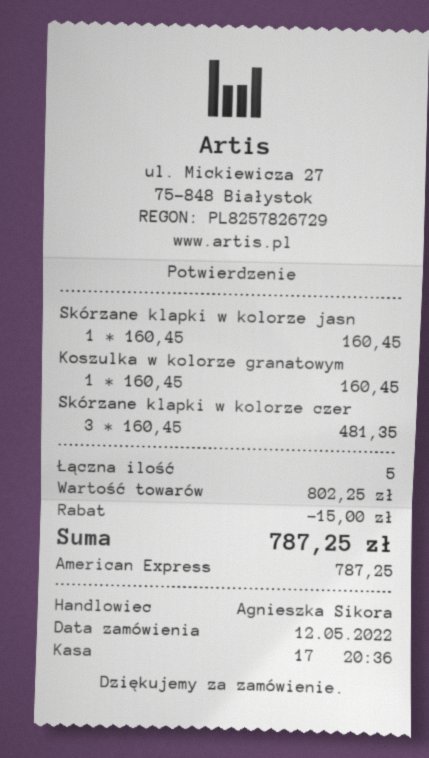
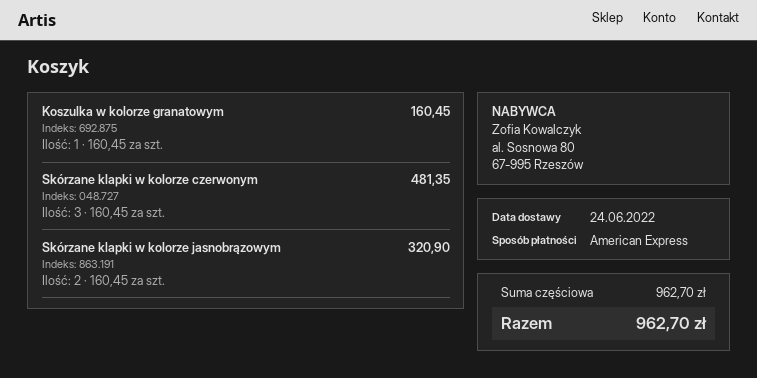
Skórzane klapki w kolorze jasn: 1 x 160.45 = 160.45 -> 2 x 160.45 = 320.90
subtotal: 802.25 -> 962.70
discount: 15.00 -> none
total: 787.25 -> 962.70

